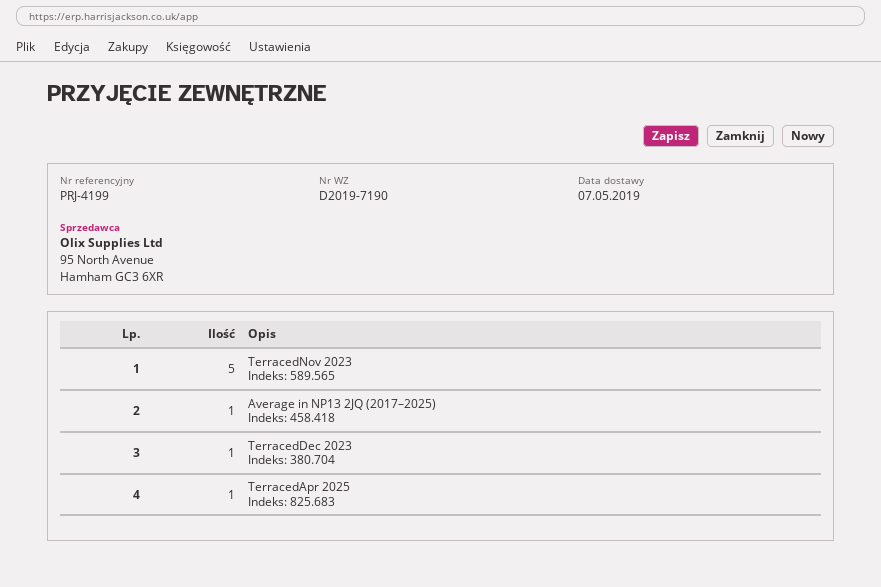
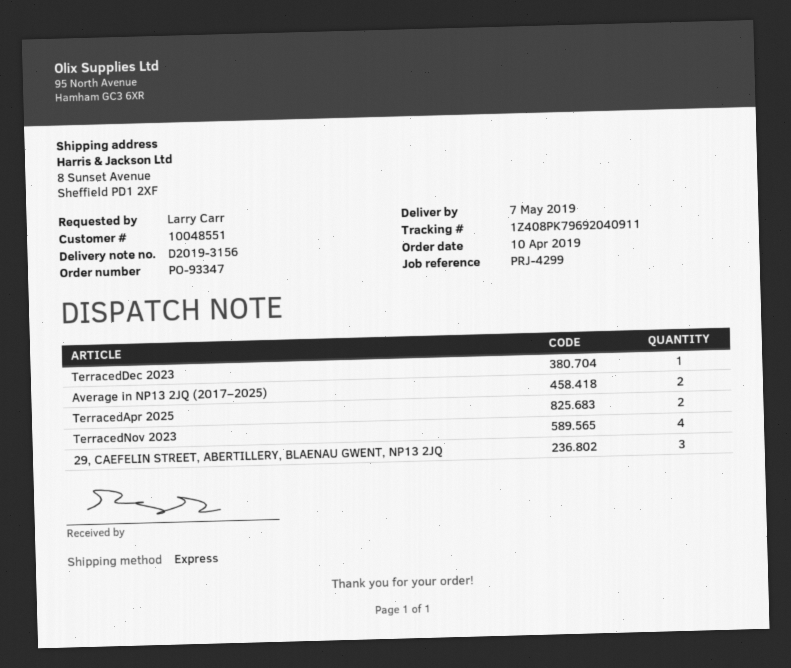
delivery note number: D2019-7190 -> D2019-3156
reference: PRJ-4199 -> PRJ-4299
TerracedNov 2023: 5 -> 4
Average in NP13 2JQ (2017–2025): 1 -> 2
TerracedApr 2025: 1 -> 2
29, CAEFELIN STREET, ABERTILLERY, BLAENAU GWENT, NP13 2JQ: none -> 3

